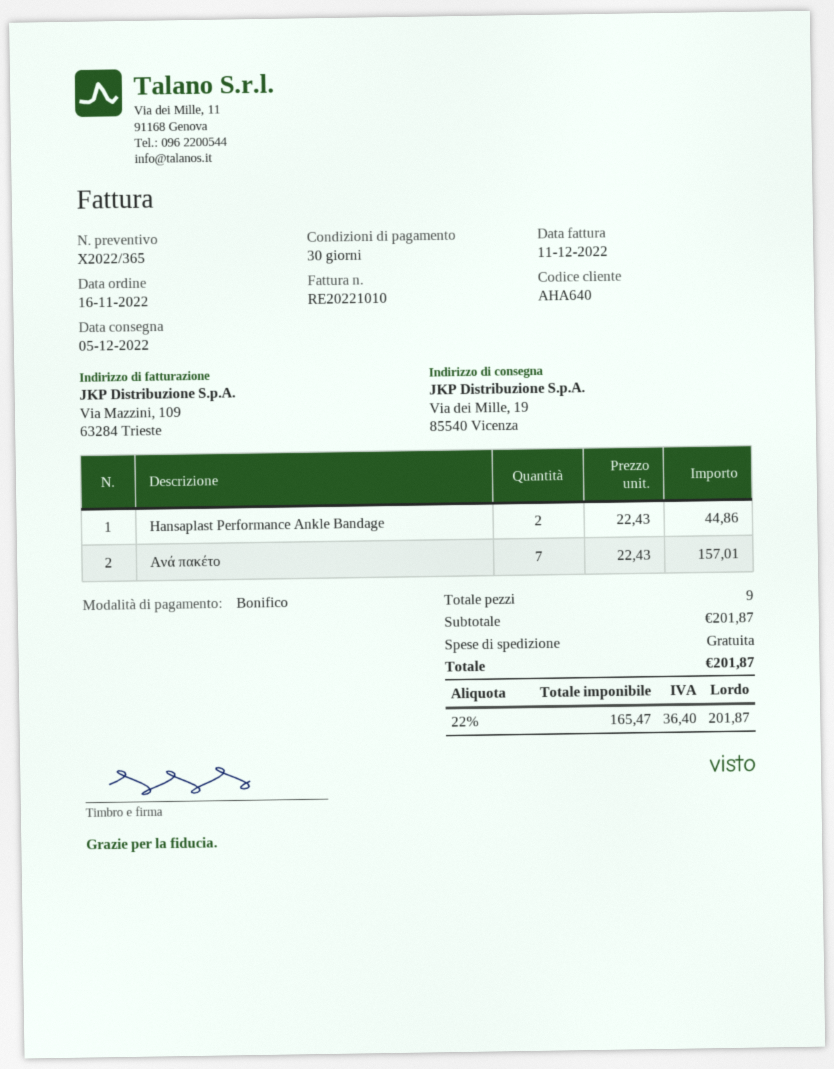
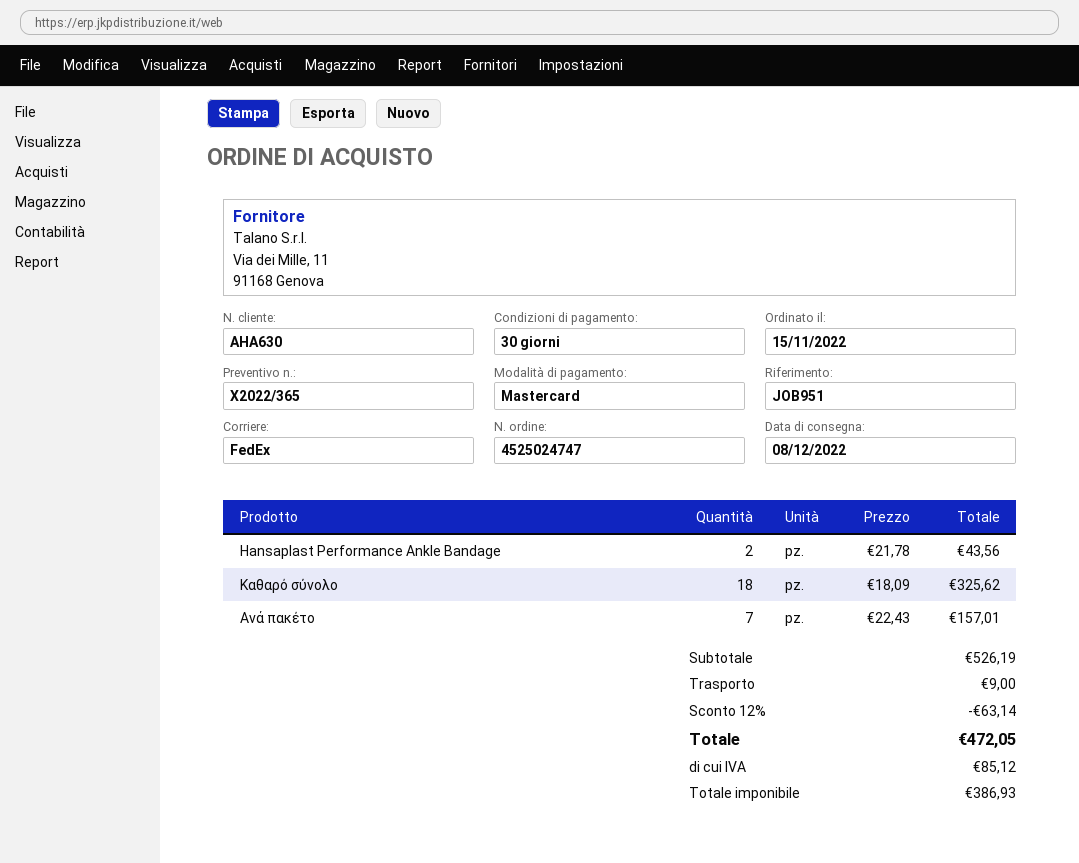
order date: 2022-11-16 -> 2022-11-15
delivery date: 2022-12-05 -> 2022-12-08
customer number: AHA640 -> AHA630
payment method: bank transfer -> Mastercard
Hansaplast Performance Ankle Bandage: 2 x 22.43 = 44.86 -> 2 x 21.78 = 43.56
Καθαρό σύνολο: none -> 18 x 18.09 = 325.62
subtotal: 201.87 -> 526.19
discount: none -> 12% = 63.14
shipping: 0.00 -> 9.00
net: 165.47 -> 386.93
tax: 36.40 -> 85.12
total: 201.87 -> 472.05

